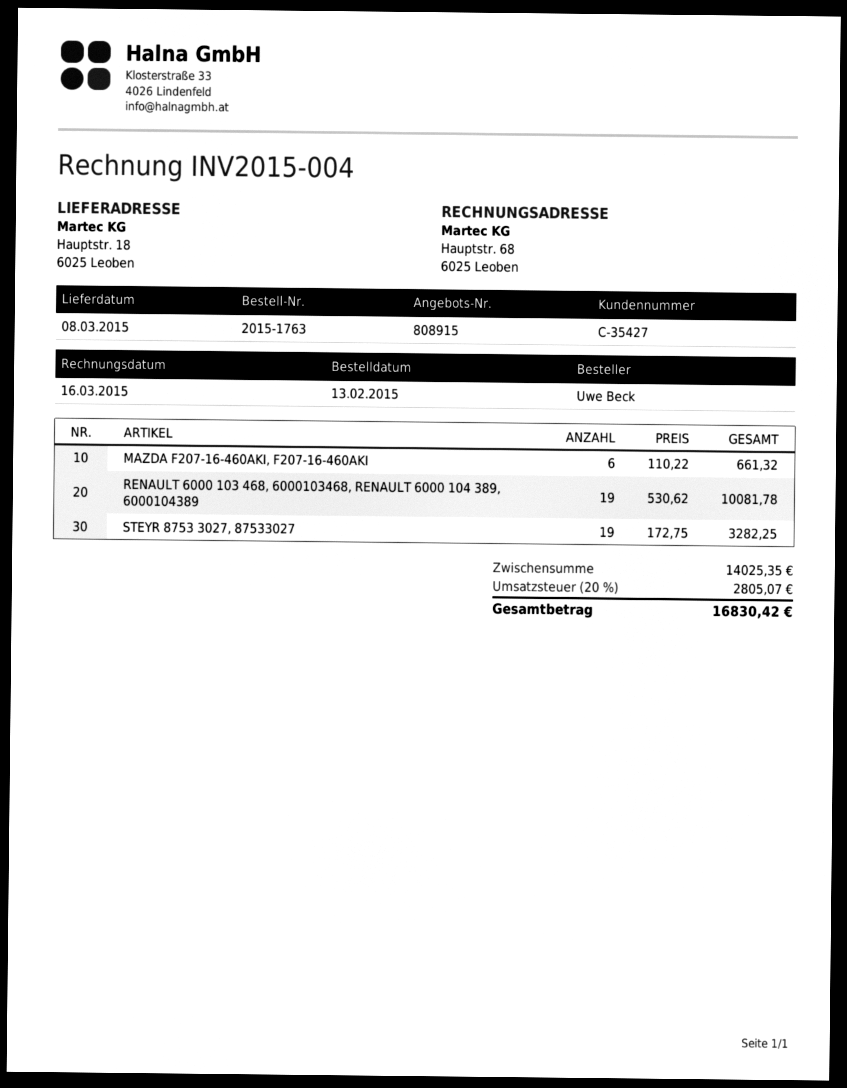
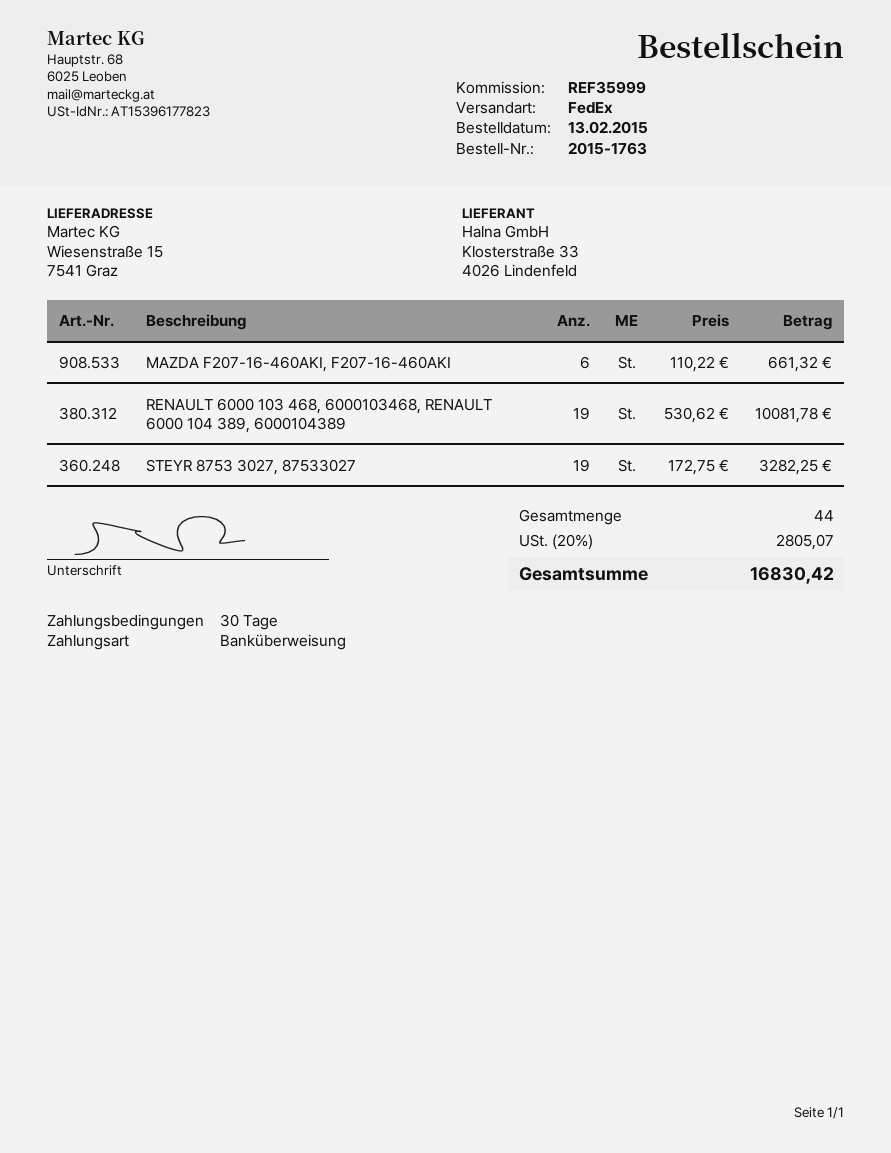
ship to: Hauptstr. 18, 6025 Leoben -> Wiesenstraße 15, 7541 Graz

